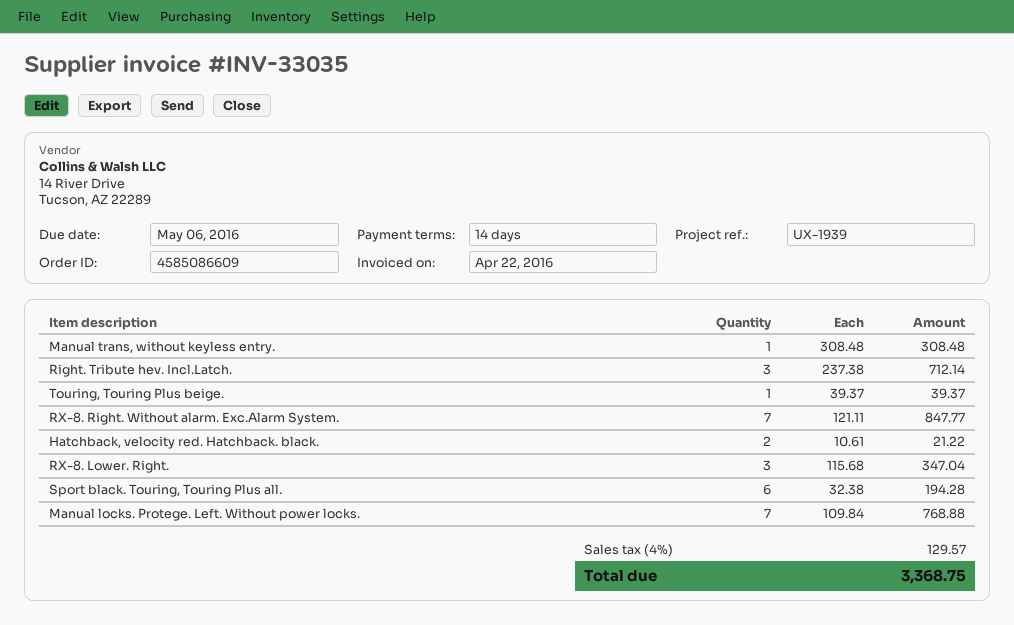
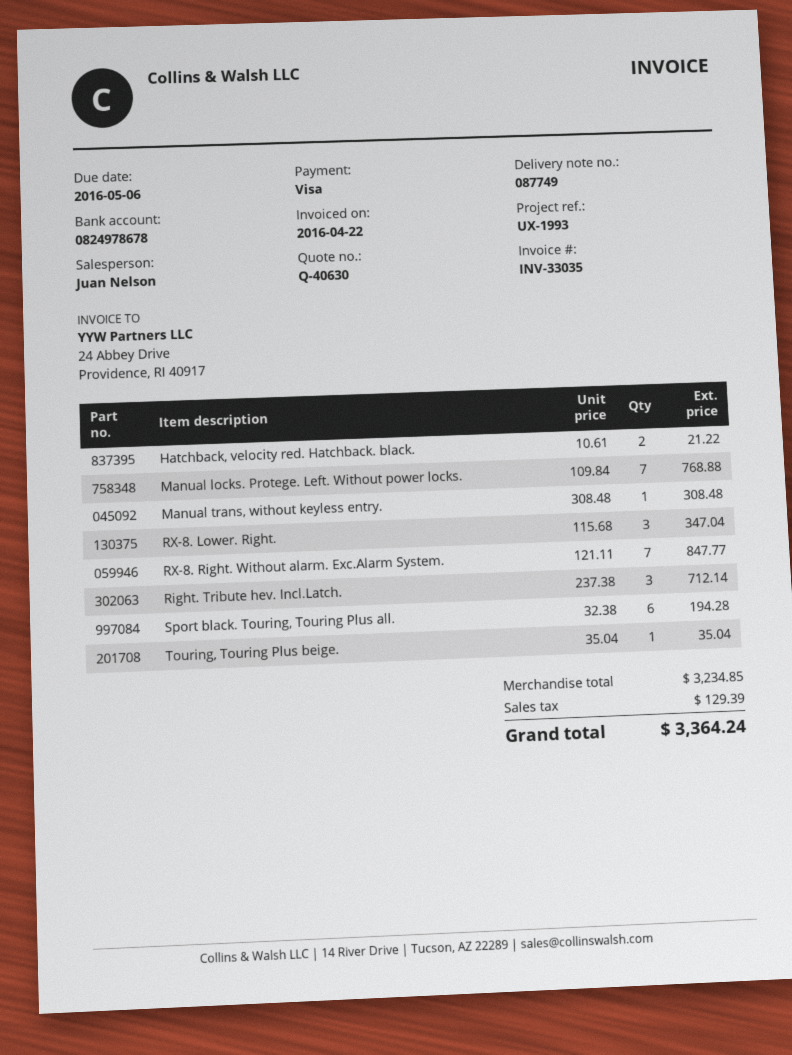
reference: UX-1939 -> UX-1993
Touring, Touring Plus beige.: 1 x 39.37 = 39.37 -> 1 x 35.04 = 35.04
tax: 129.57 -> 129.39
total: 3368.75 -> 3364.24

